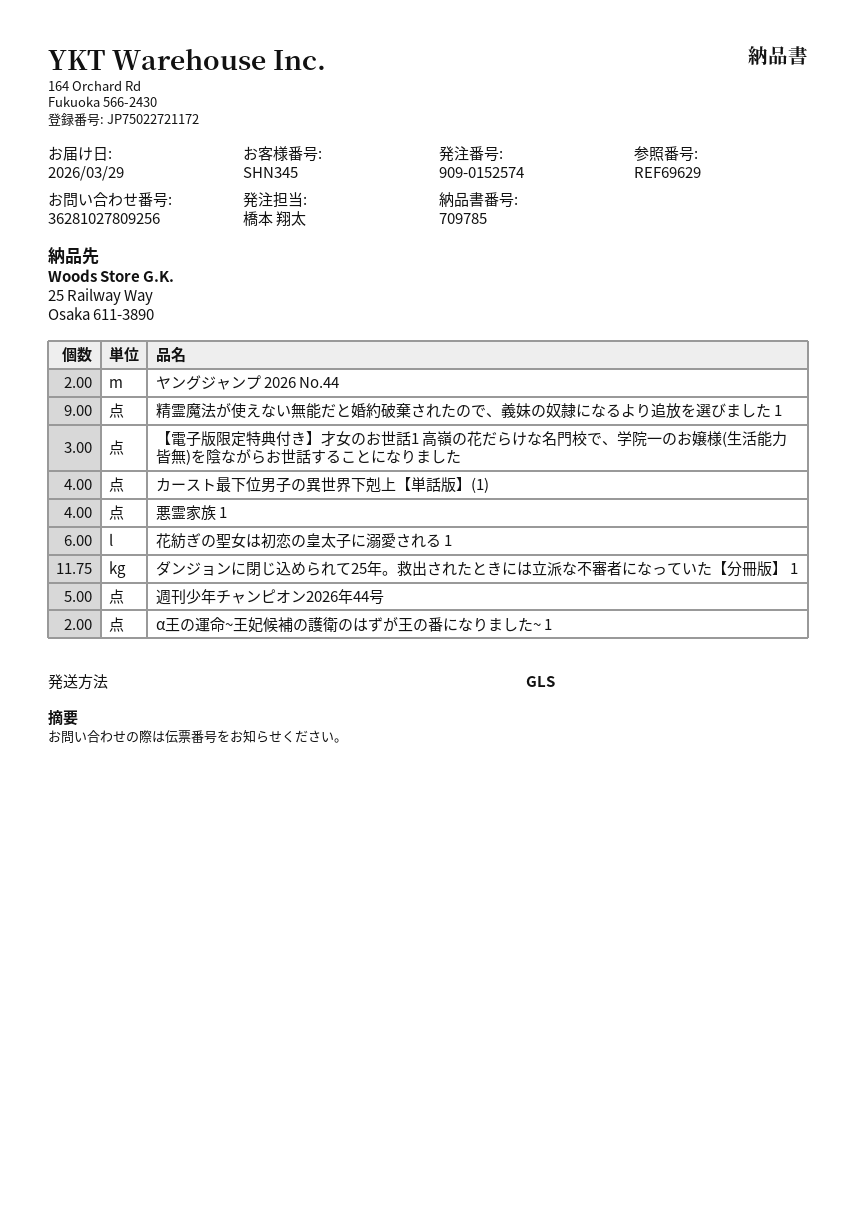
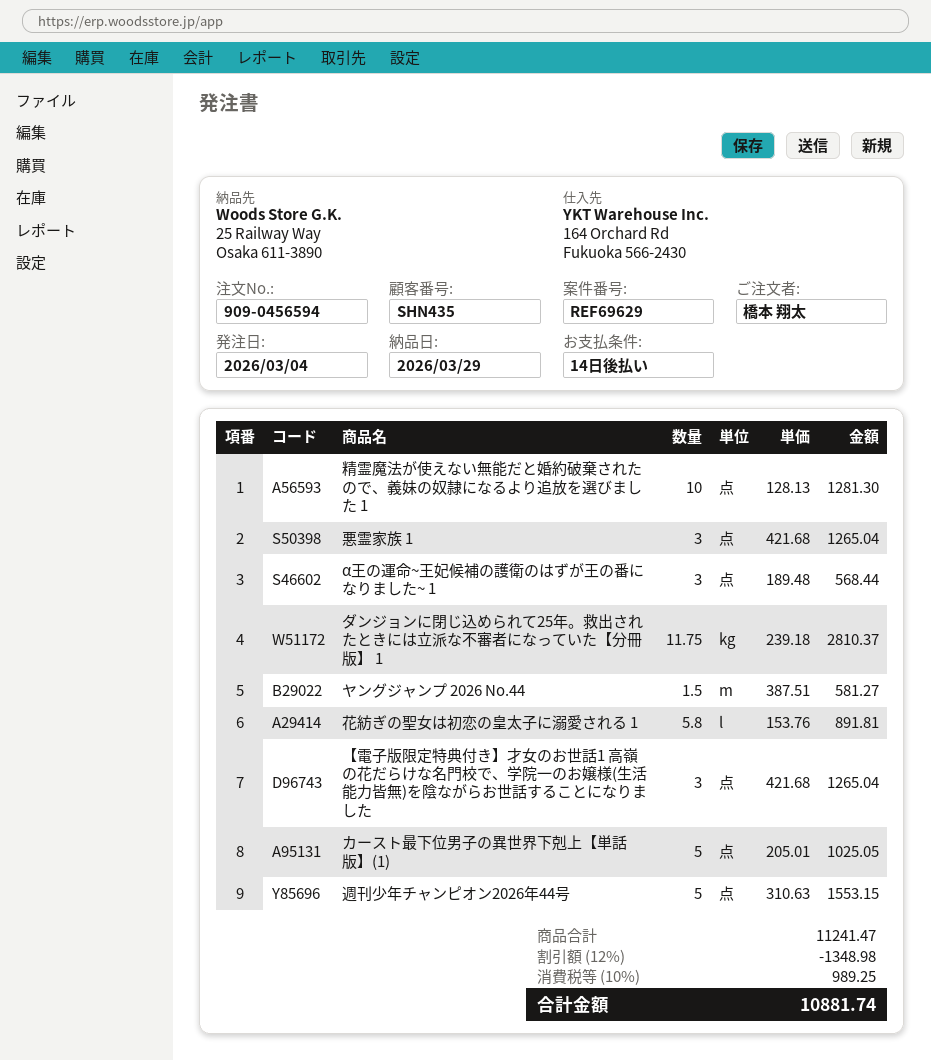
order number: 909-0152574 -> 909-0456594
customer number: SHN345 -> SHN435
ヤングジャンプ 2026 No.44: 2 -> 1.5
精霊魔法が使えない無能だと婚約破棄されたので、義妹の奴隷になるより追放を選びました 1: 9 -> 10
カースト最下位男子の異世界下剋上【単話版】(1): 4 -> 5
悪霊家族 1: 4 -> 3
花紡ぎの聖女は初恋の皇太子に溺愛される 1: 6 -> 5.8
α王の運命~王妃候補の護衛のはずが王の番になりました~ 1: 2 -> 3

